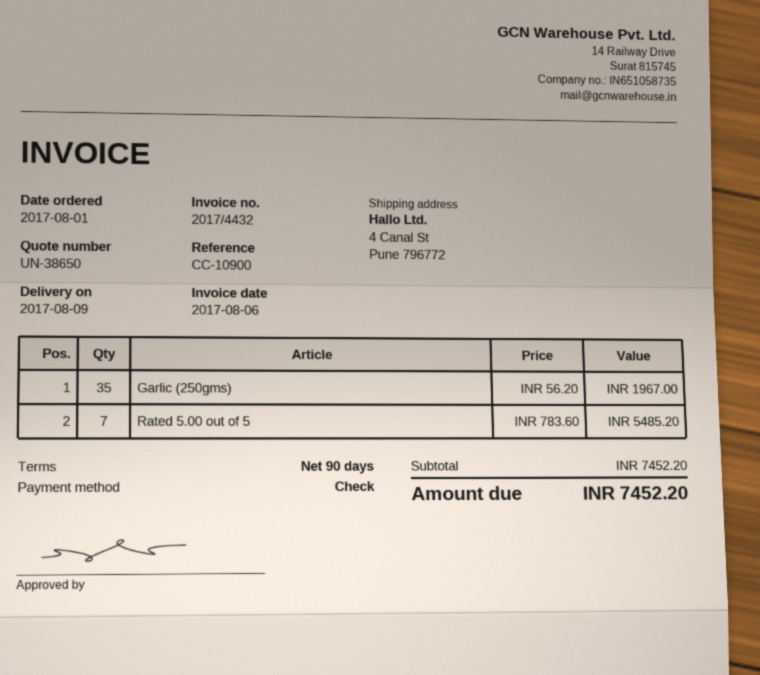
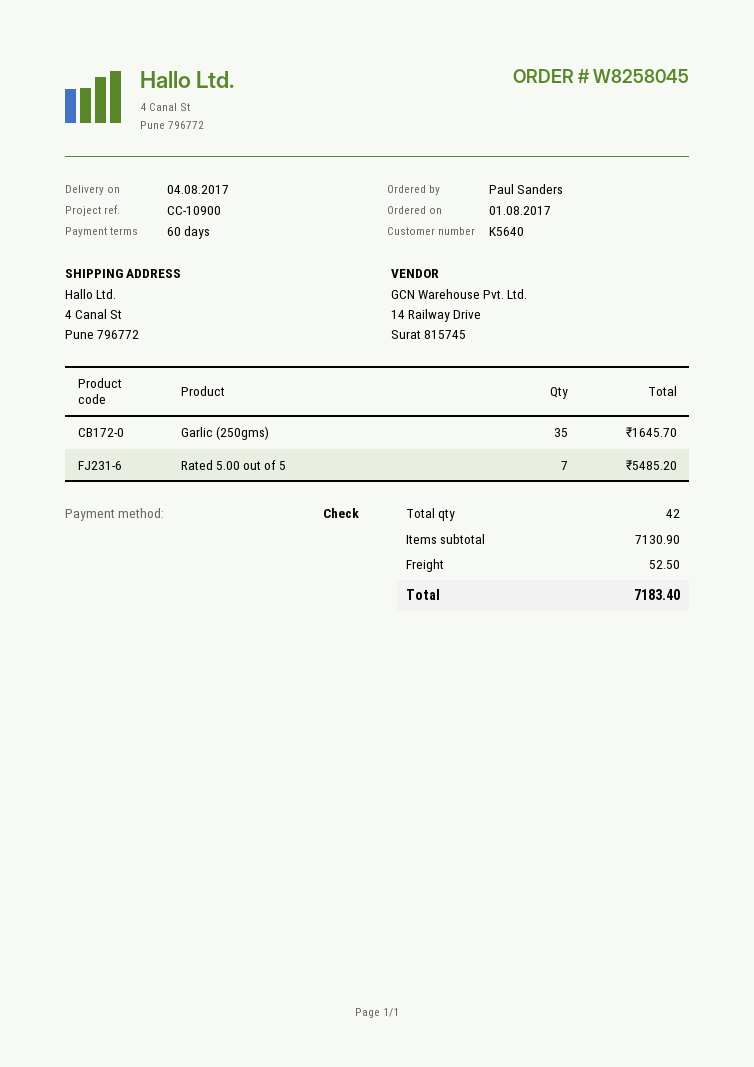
delivery date: 2017-08-09 -> 2017-08-04
payment terms: 90 days -> 60 days
Garlic (250gms): 35 for 1967.00 -> 35 for 1645.70
subtotal: 7452.20 -> 7130.90
shipping: none -> 52.50
total: 7452.20 -> 7183.40

